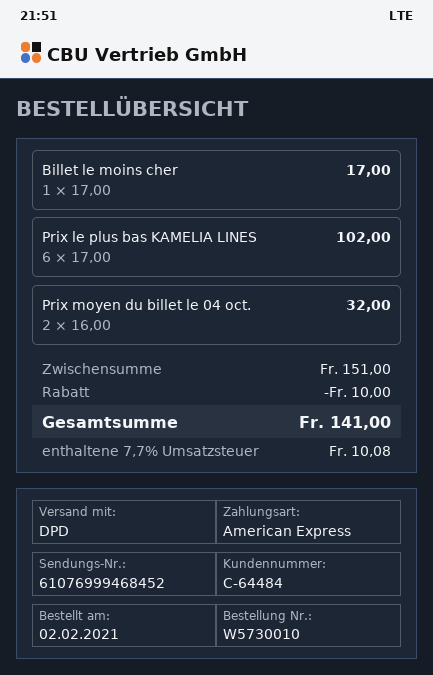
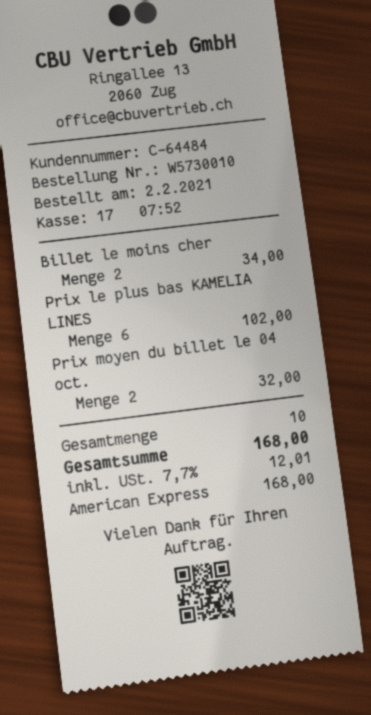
Billet le moins cher: 1 for 17.00 -> 2 for 34.00
discount: 10.00 -> none
tax: 7.7% = 10.08 -> 7.7% = 12.01
total: 141.00 -> 168.00

